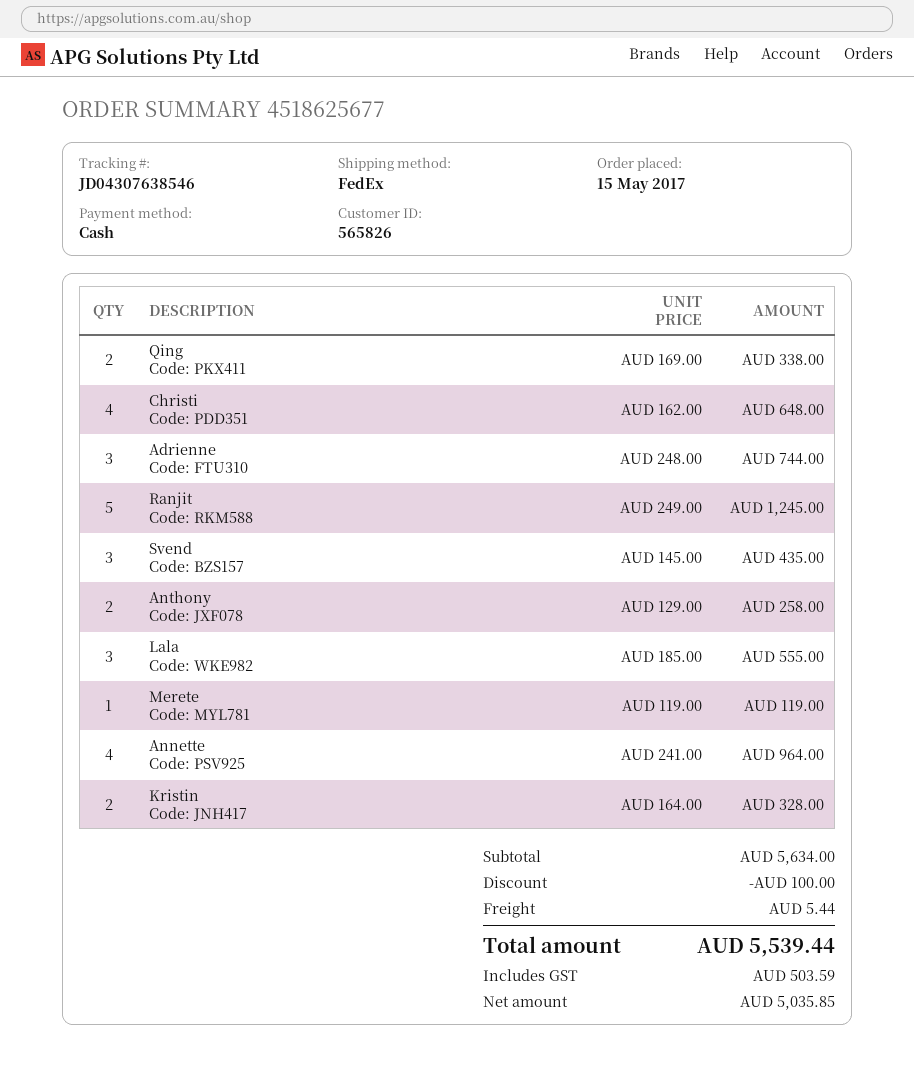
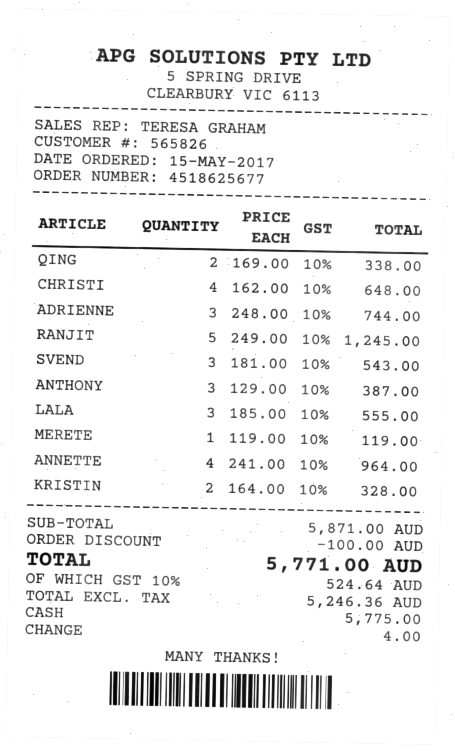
Svend: 3 x 145.00 = 435.00 -> 3 x 181.00 = 543.00
Anthony: 2 x 129.00 = 258.00 -> 3 x 129.00 = 387.00
subtotal: 5634.00 -> 5871.00
shipping: 5.44 -> none
net: 5035.85 -> 5246.36
tax: 503.59 -> 524.64
total: 5539.44 -> 5771.00

